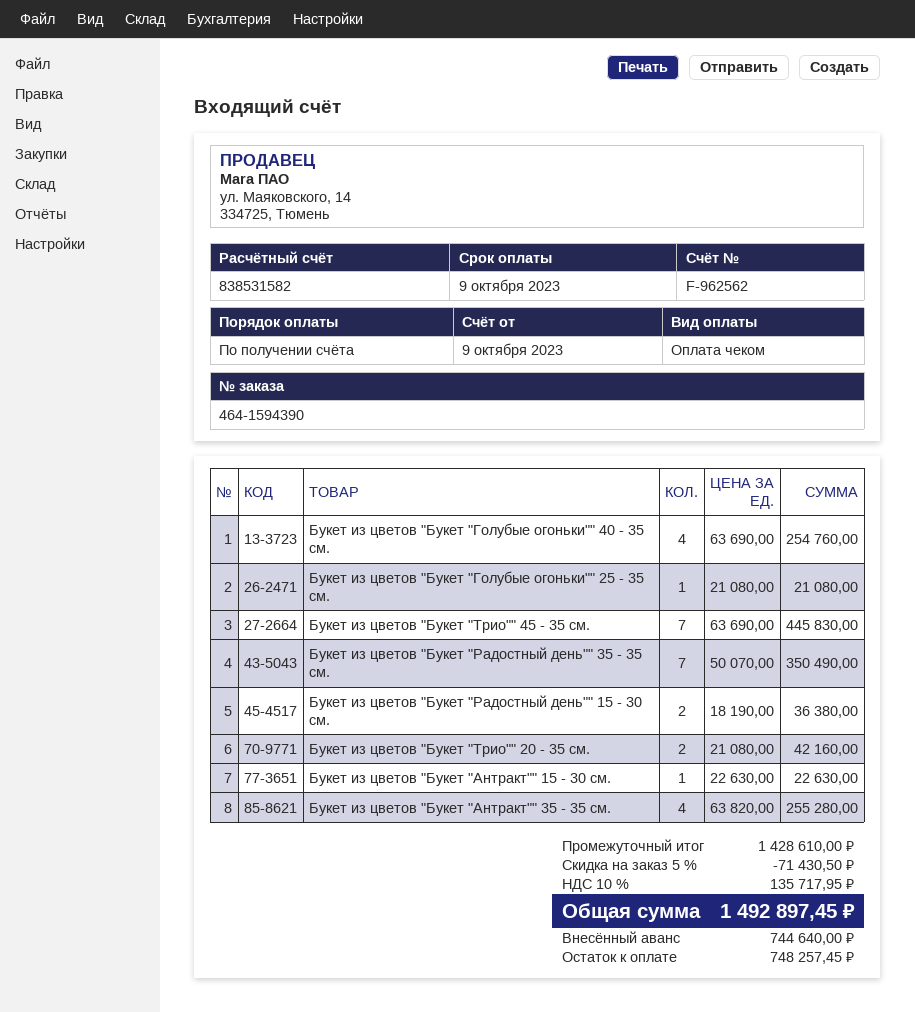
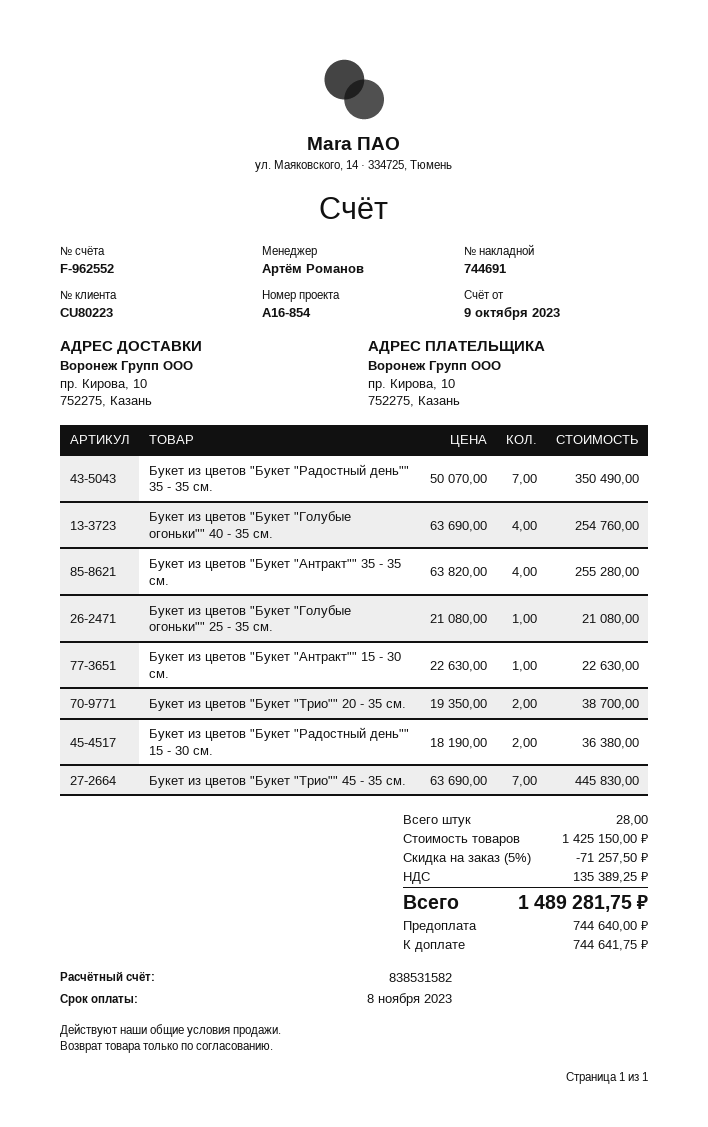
invoice number: F-962562 -> F-962552
due date: 2023-10-09 -> 2023-11-08
Букет из цветов "Букет "Трио"" 20 - 35 см.: 2 x 21080.00 = 42160.00 -> 2 x 19350.00 = 38700.00
subtotal: 1428610.00 -> 1425150.00
discount: 5% = 71430.50 -> 5% = 71257.50
tax: 135717.95 -> 135389.25
total: 1492897.45 -> 1489281.75
balance: 748257.45 -> 744641.75

